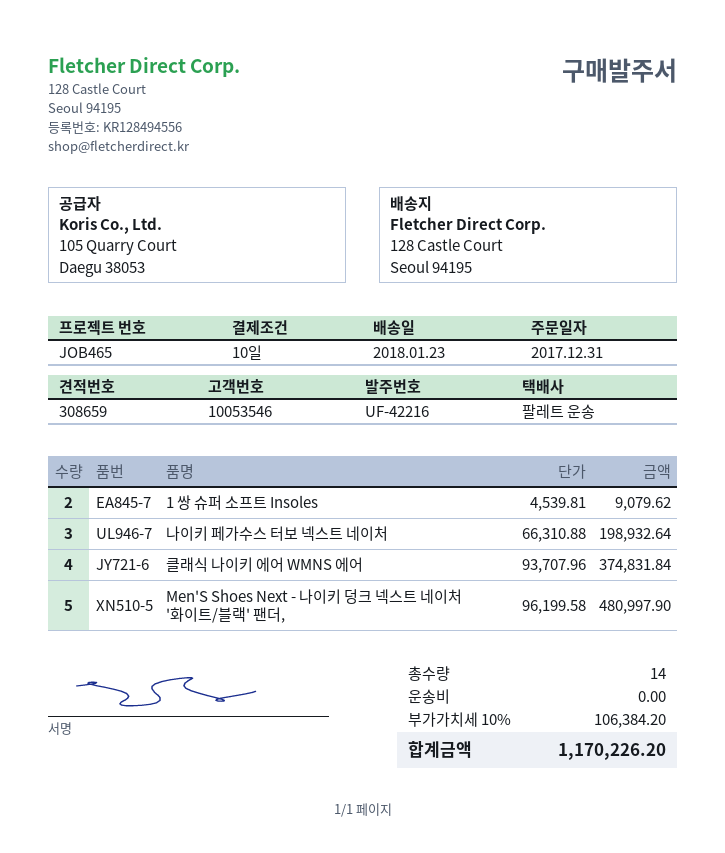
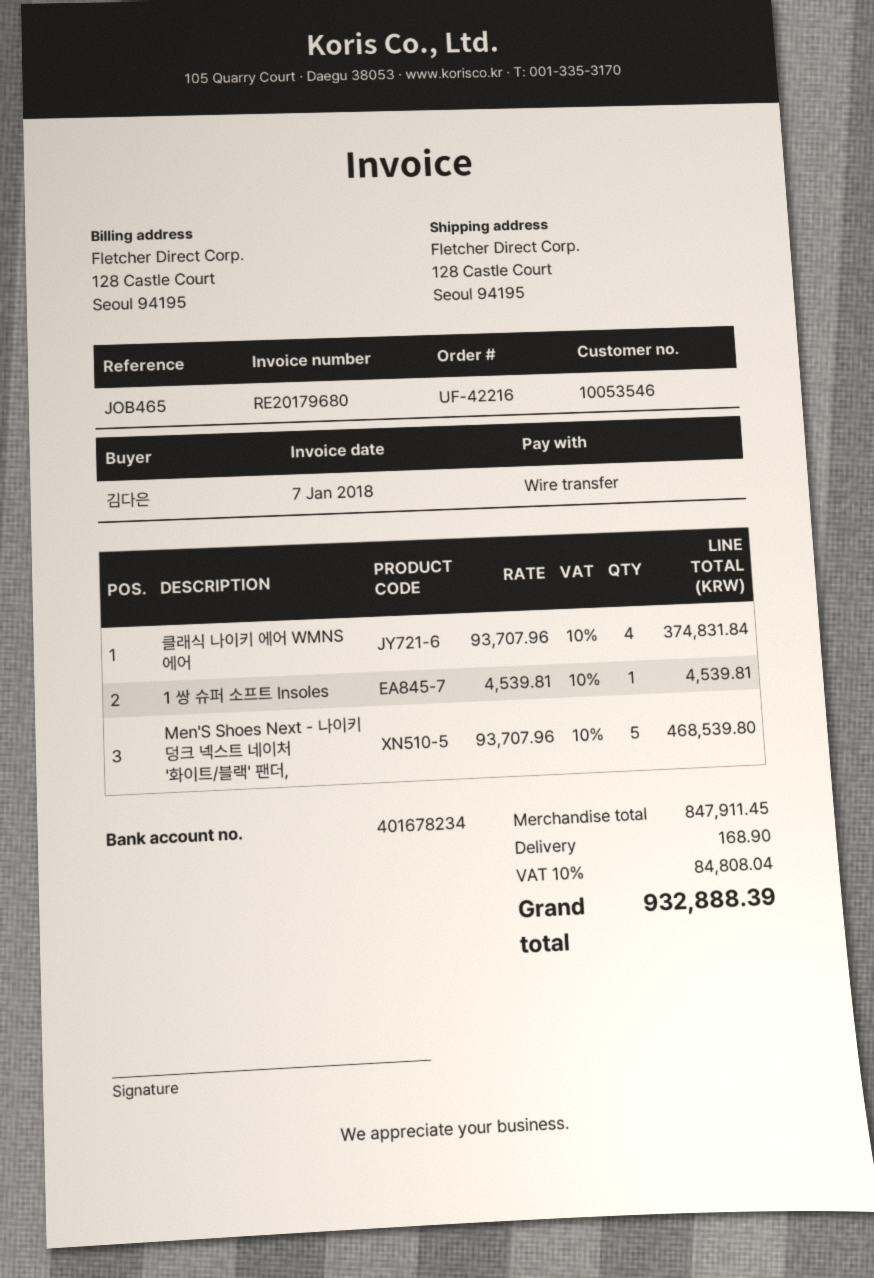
1 쌍 슈퍼 소프트 Insoles: 2 x 4539.81 = 9079.62 -> 1 x 4539.81 = 4539.81
나이키 페가수스 터보 넥스트 네이처: 3 x 66310.88 = 198932.64 -> none
Men'S Shoes Next - 나이키 덩크 넥스트 네이처 '화이트/블랙' 팬더,: 5 x 96199.58 = 480997.90 -> 5 x 93707.96 = 468539.80
shipping: 0.00 -> 168.90
tax: 10% = 106384.20 -> 10% = 84808.04
total: 1170226.20 -> 932888.39

